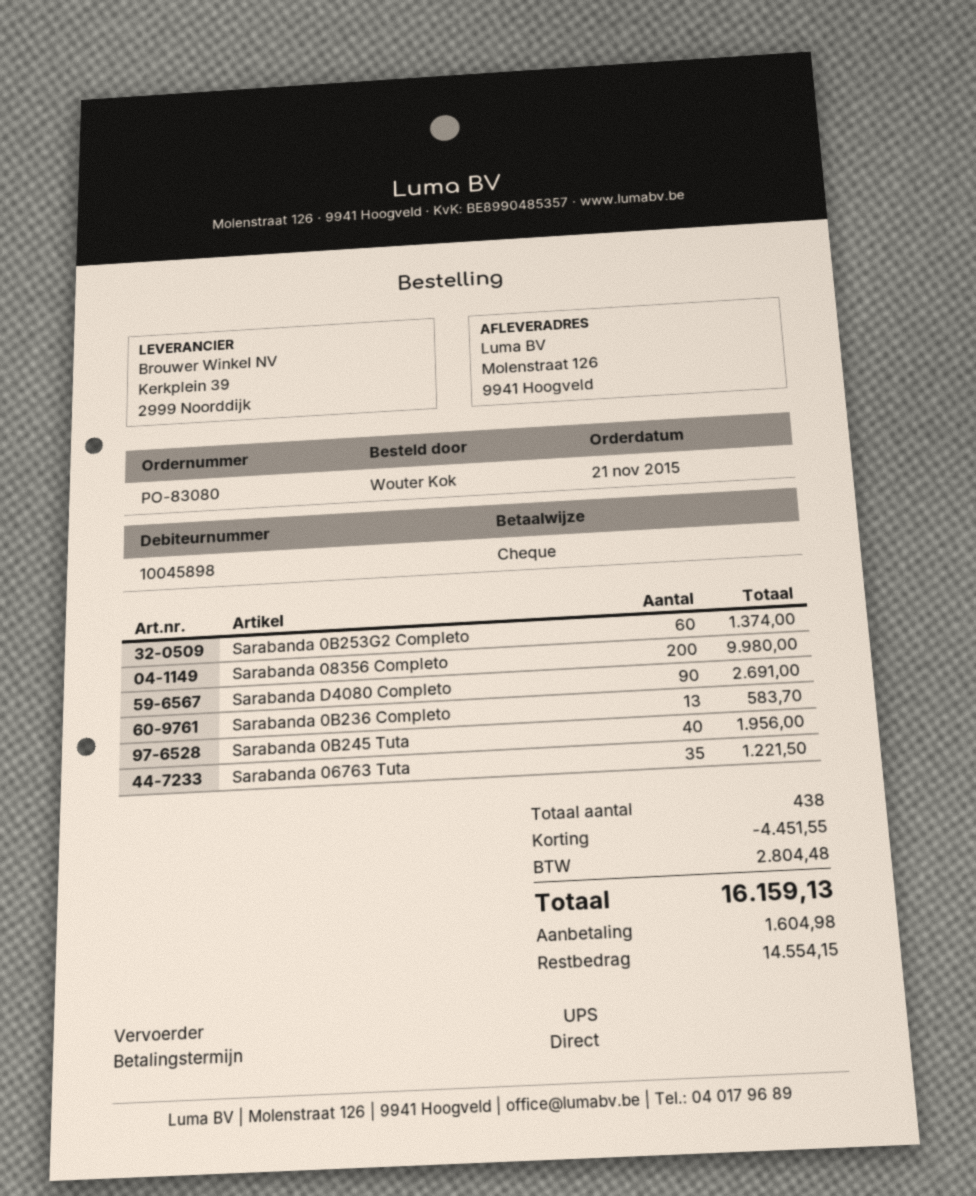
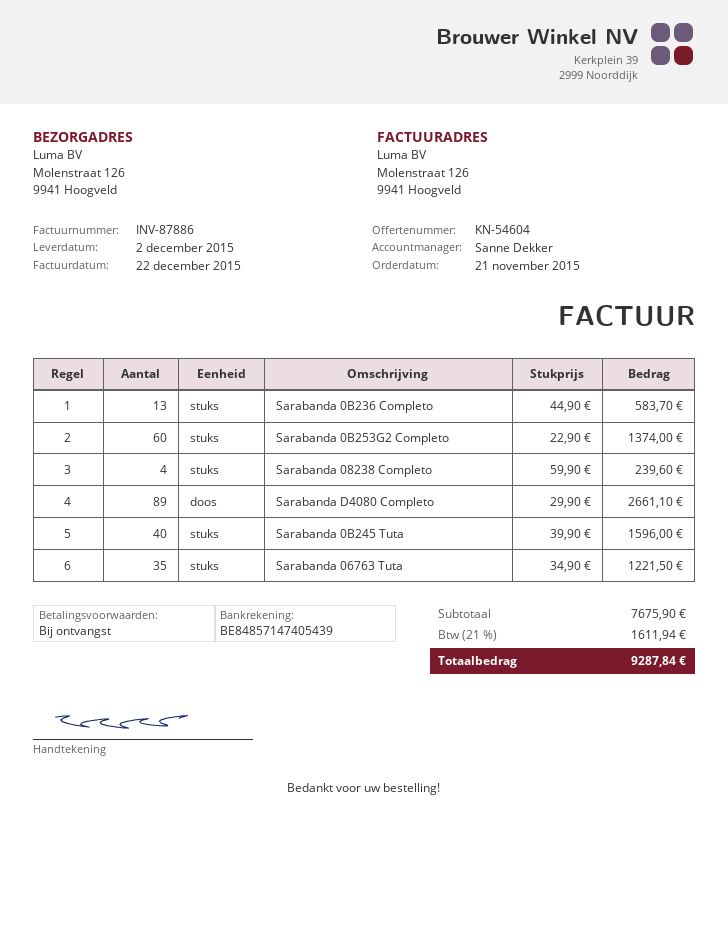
Sarabanda 08356 Completo: 200 for 9980.00 -> none
Sarabanda D4080 Completo: 90 for 2691.00 -> 89 for 2661.10
Sarabanda 0B245 Tuta: 40 for 1956.00 -> 40 for 1596.00
Sarabanda 08238 Completo: none -> 4 for 239.60
discount: 4451.55 -> none
tax: 2804.48 -> 1611.94
total: 16159.13 -> 9287.84

